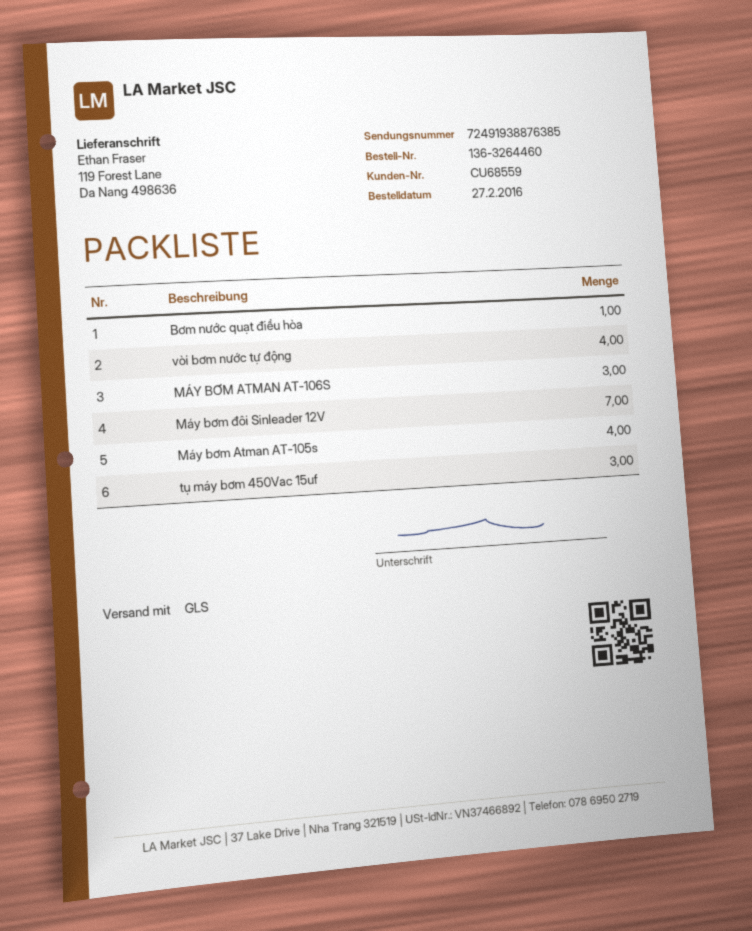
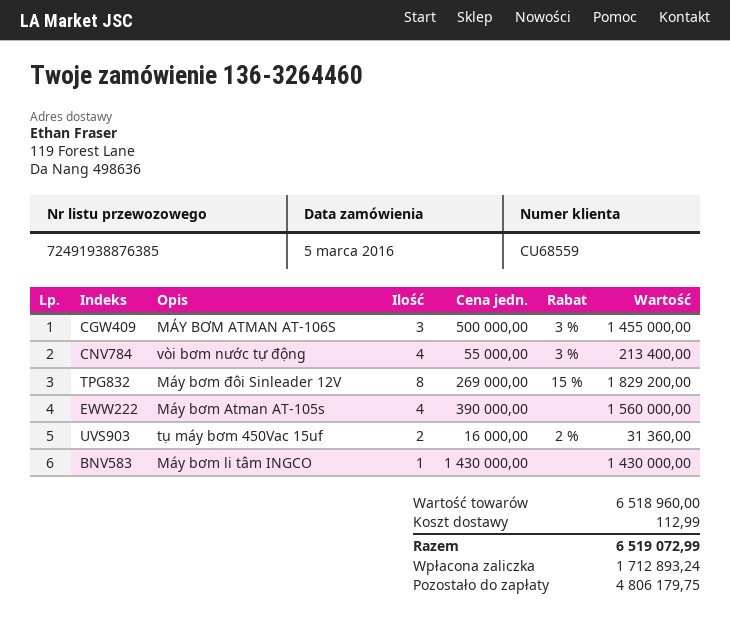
order date: 2016-02-27 -> 2016-03-05
Bơm nước quạt điều hòa: 1 -> none
Máy bơm đôi Sinleader 12V: 7 -> 8
tụ máy bơm 450Vac 15uf: 3 -> 2
Máy bơm li tâm INGCO: none -> 1

